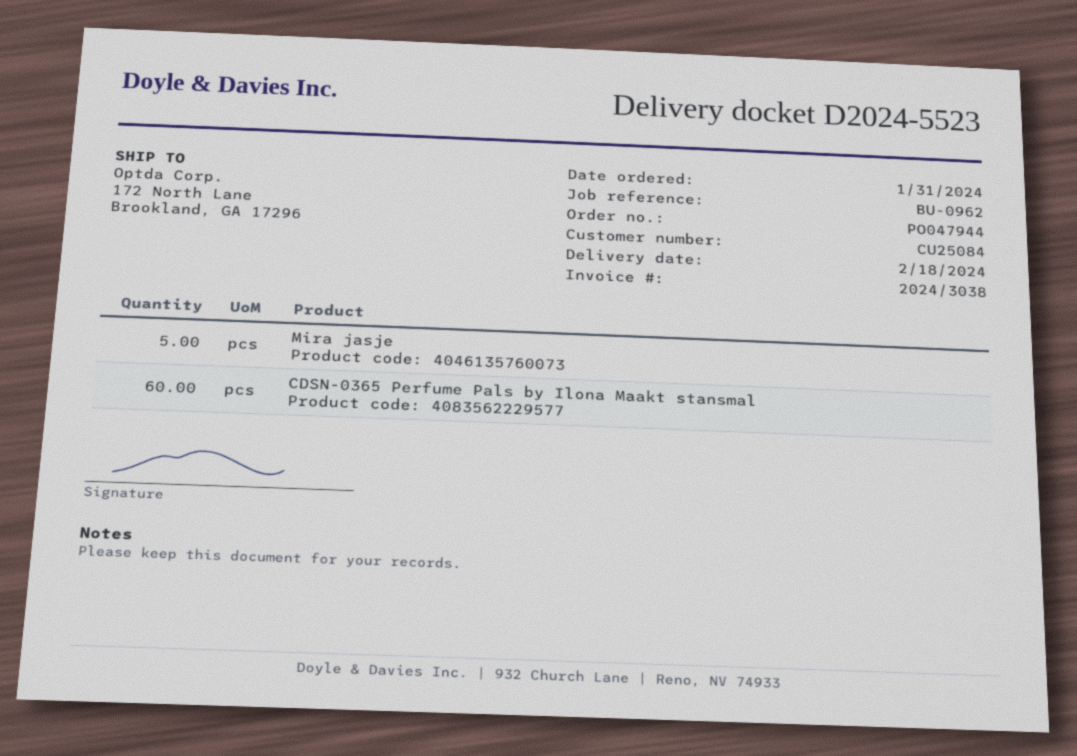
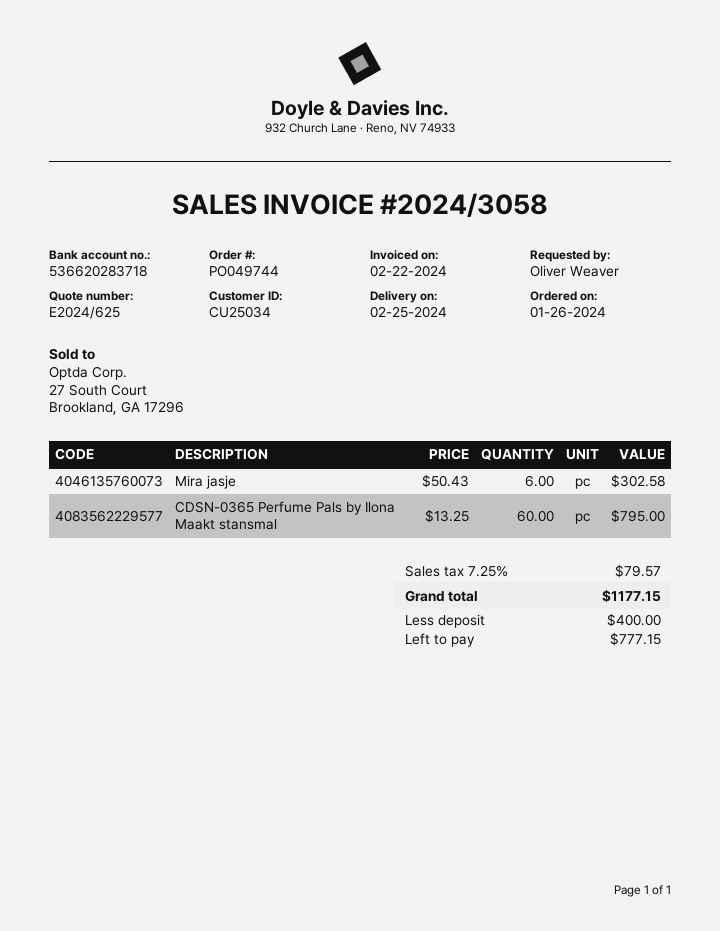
order number: PO047944 -> PO049744
order date: 2024-01-31 -> 2024-01-26
delivery date: 2024-02-18 -> 2024-02-25
invoice number: 2024/3038 -> 2024/3058
customer number: CU25084 -> CU25034
Mira jasje: 5 -> 6

